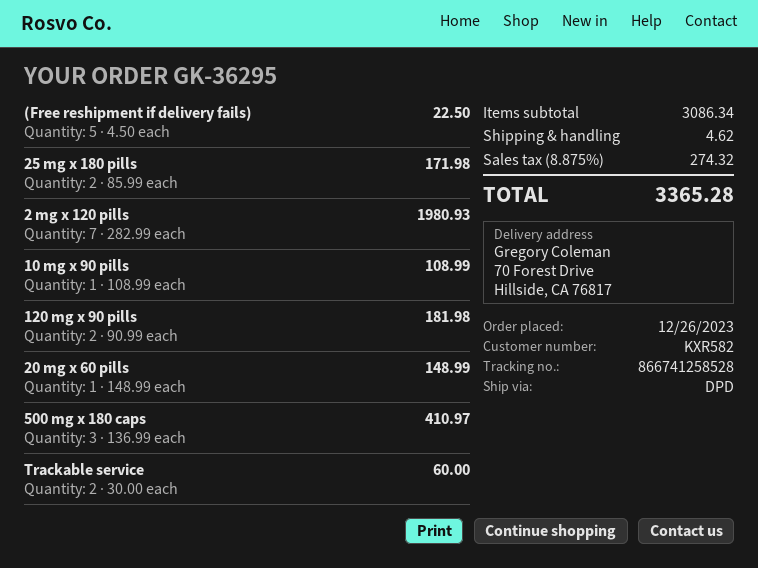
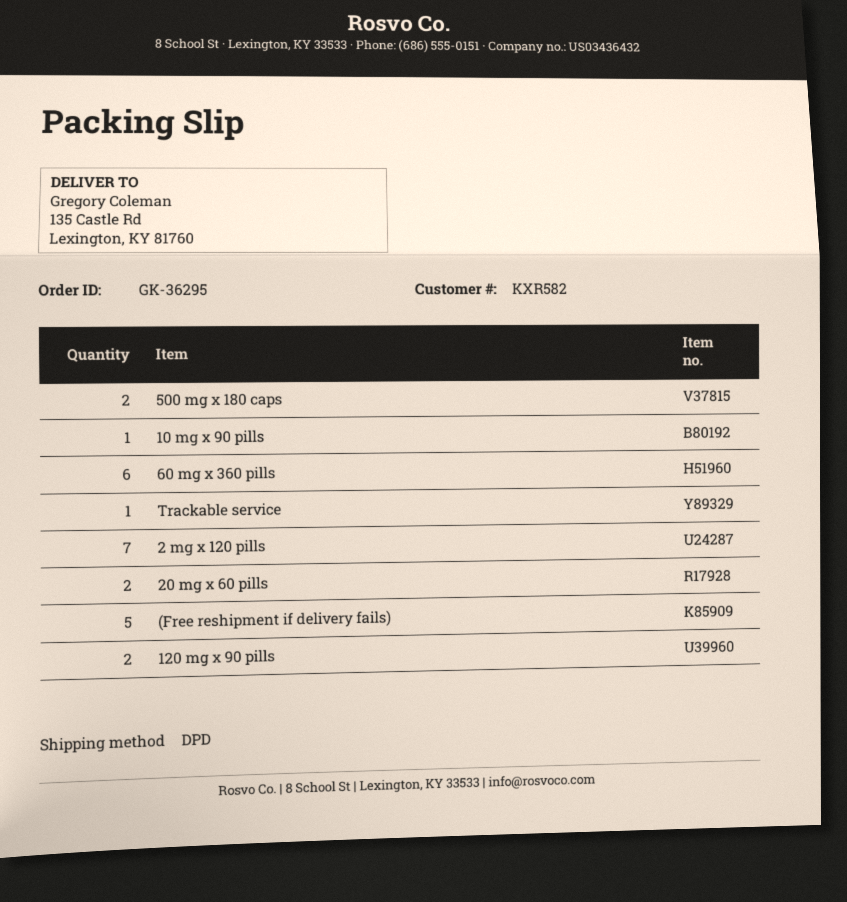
ship to: 70 Forest Drive, Hillside, CA 76817 -> 135 Castle Rd, Lexington, KY 81760
25 mg x 180 pills: 2 -> none
20 mg x 60 pills: 1 -> 2
500 mg x 180 caps: 3 -> 2
Trackable service: 2 -> 1
60 mg x 360 pills: none -> 6

